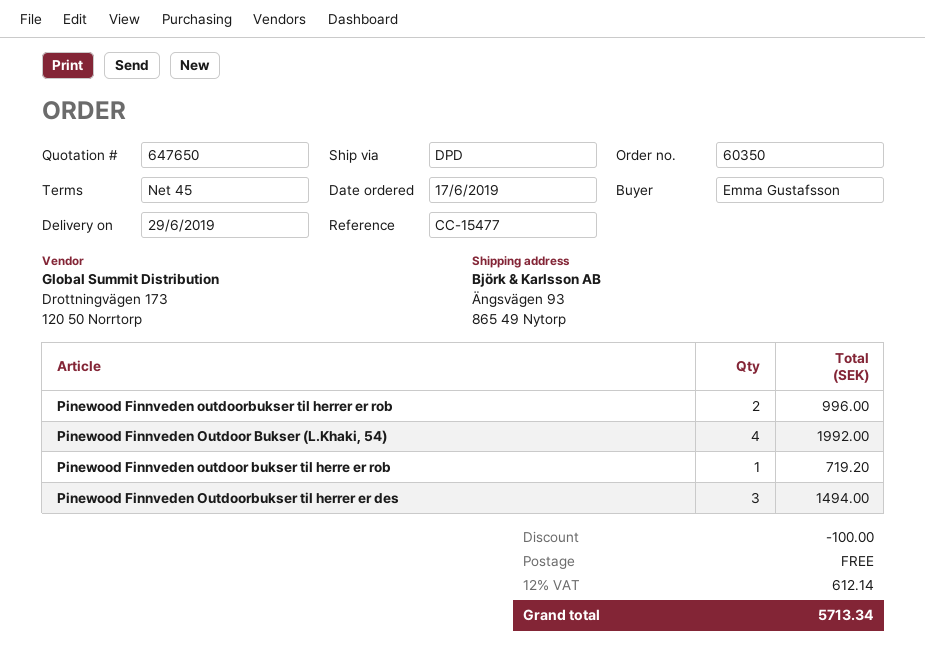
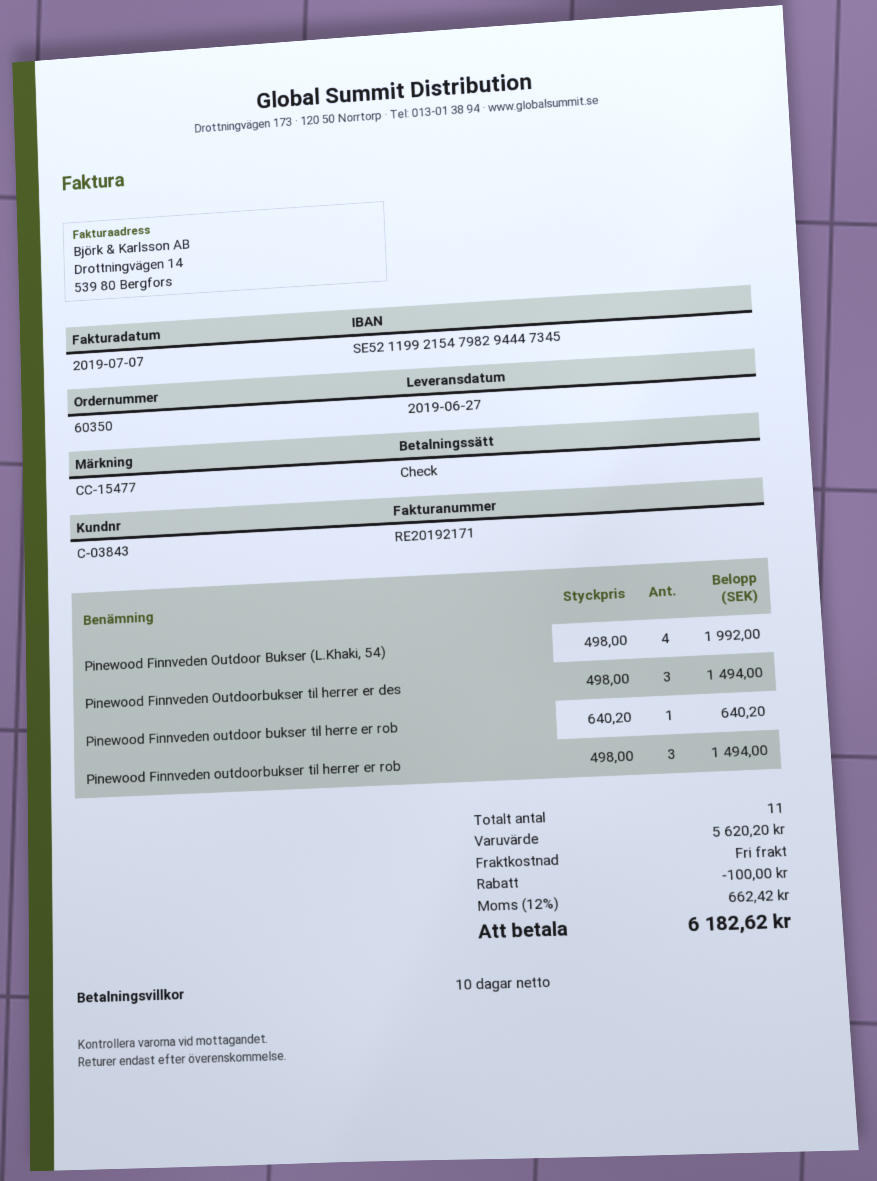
delivery date: 2019-06-29 -> 2019-06-27
payment terms: 45 days -> 10 days
Pinewood Finnveden outdoorbukser til herrer er rob: 2 for 996.00 -> 3 for 1494.00
Pinewood Finnveden outdoor bukser til herre er rob: 1 for 719.20 -> 1 for 640.20
tax: 12% = 612.14 -> 12% = 662.42
total: 5713.34 -> 6182.62

